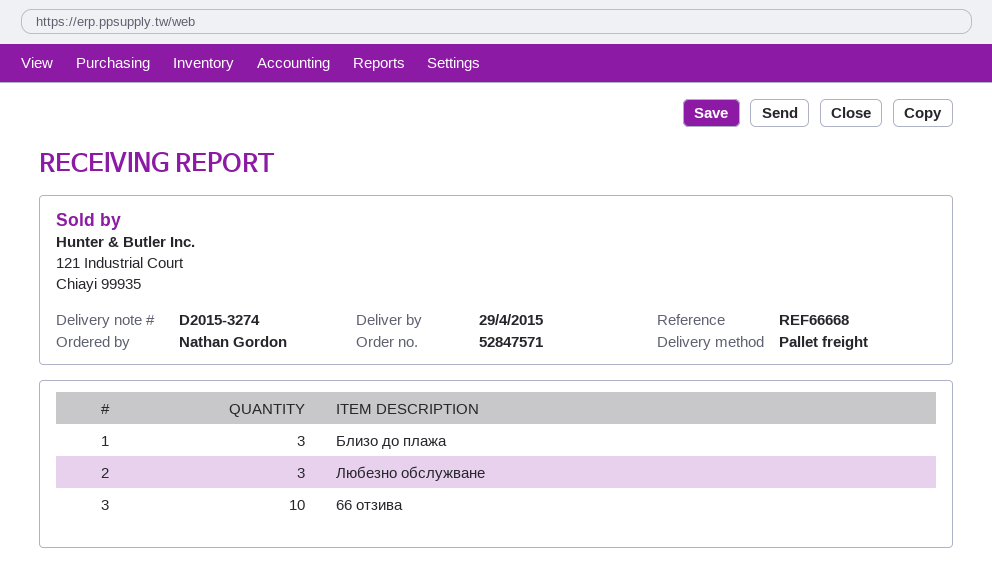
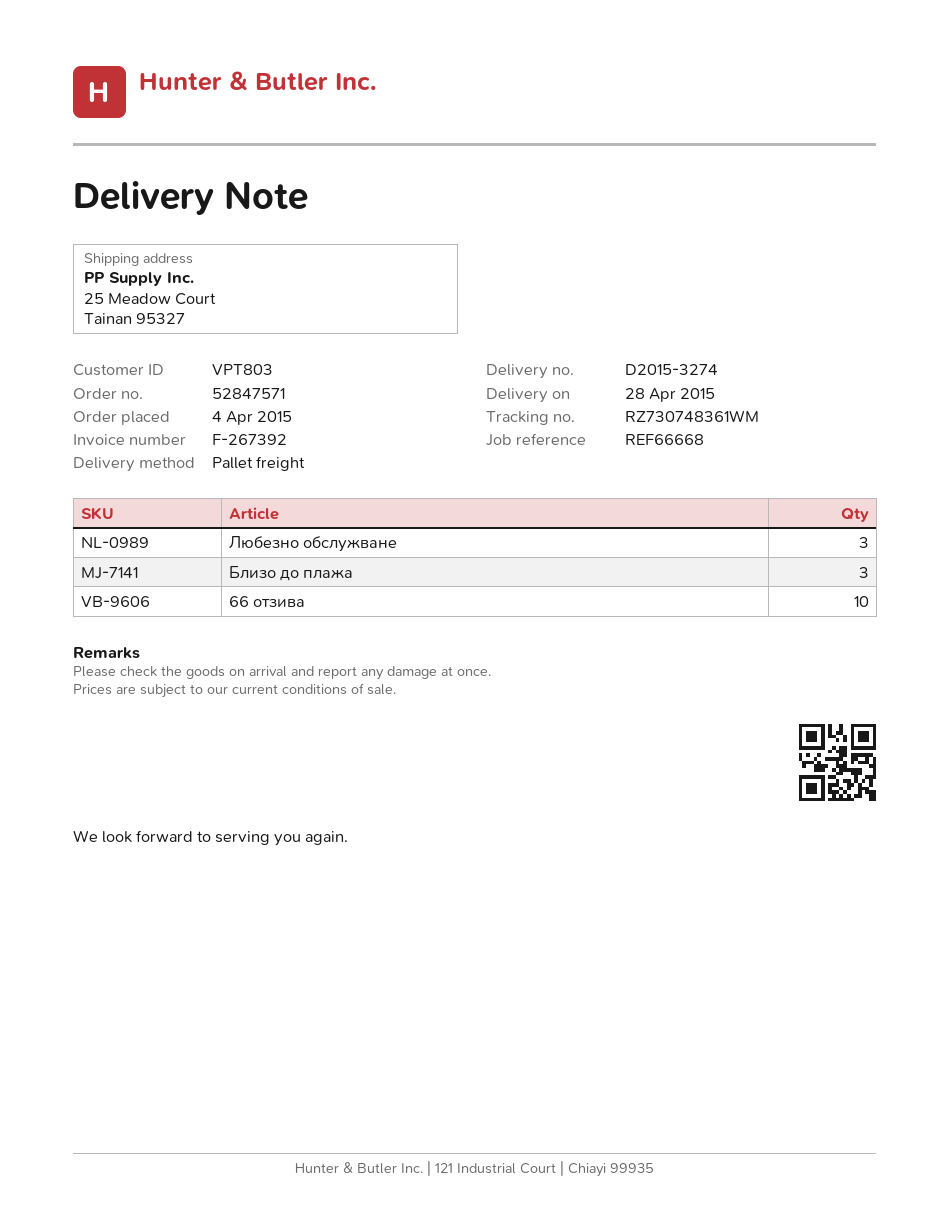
delivery date: 2015-04-29 -> 2015-04-28

